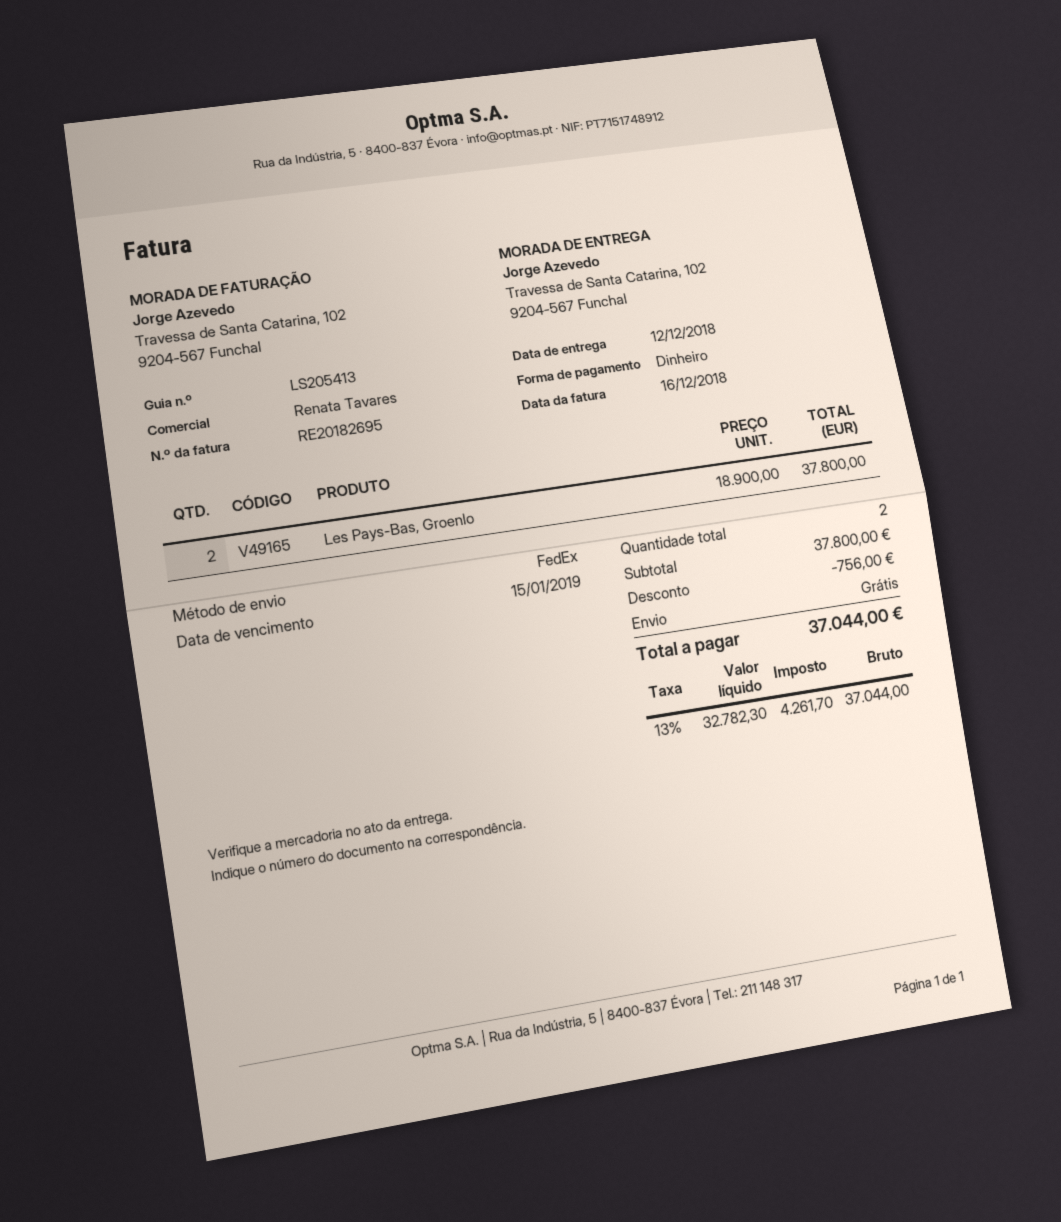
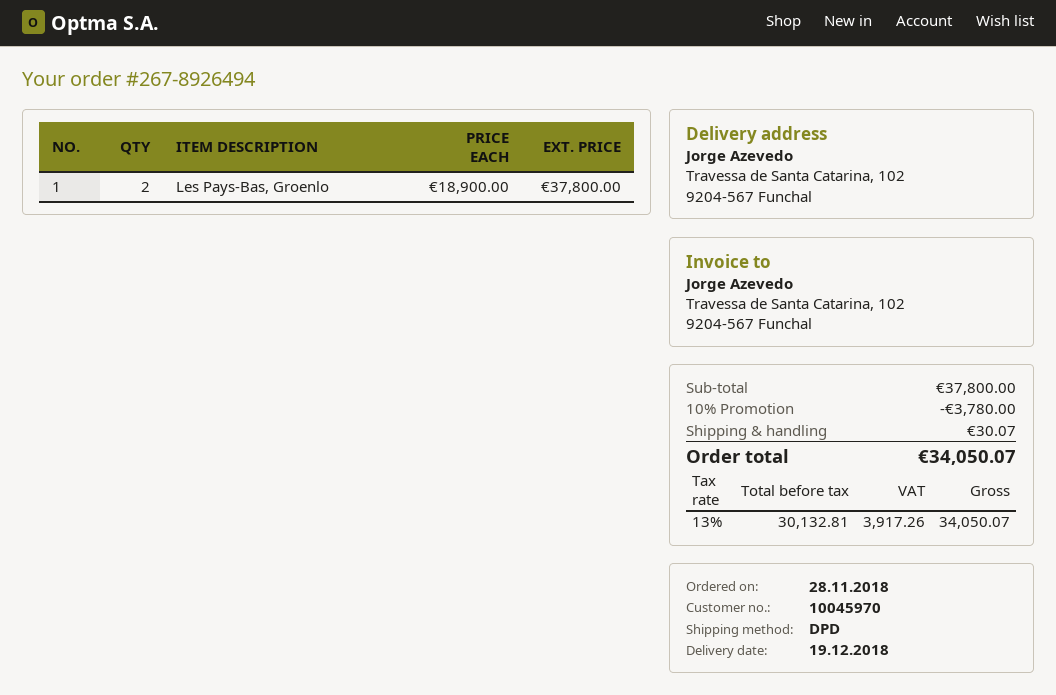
delivery date: 2018-12-12 -> 2018-12-19
shipping method: FedEx -> DPD
discount: 756.00 -> 3780.00
shipping: 0.00 -> 30.07
net: 32782.30 -> 30132.81
tax: 13% = 4261.70 -> 13% = 3917.26
total: 37044.00 -> 34050.07

